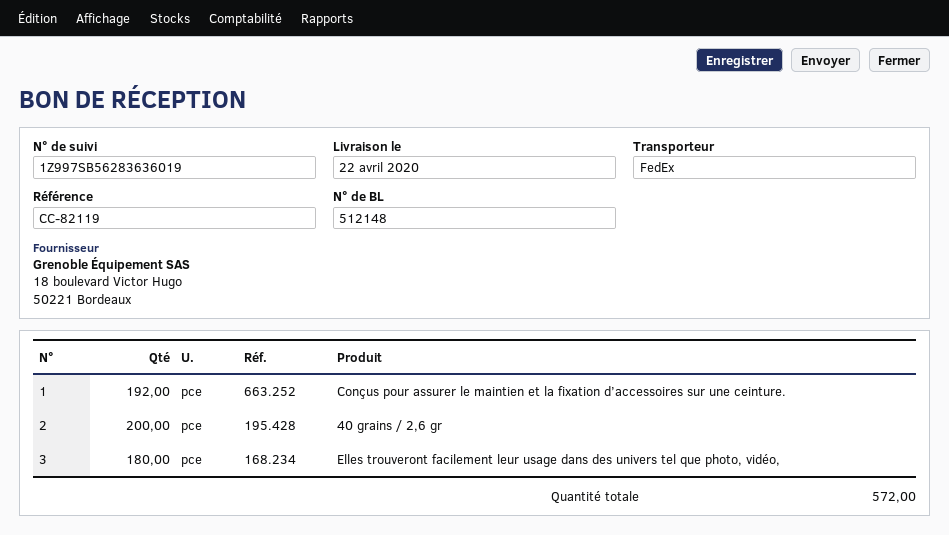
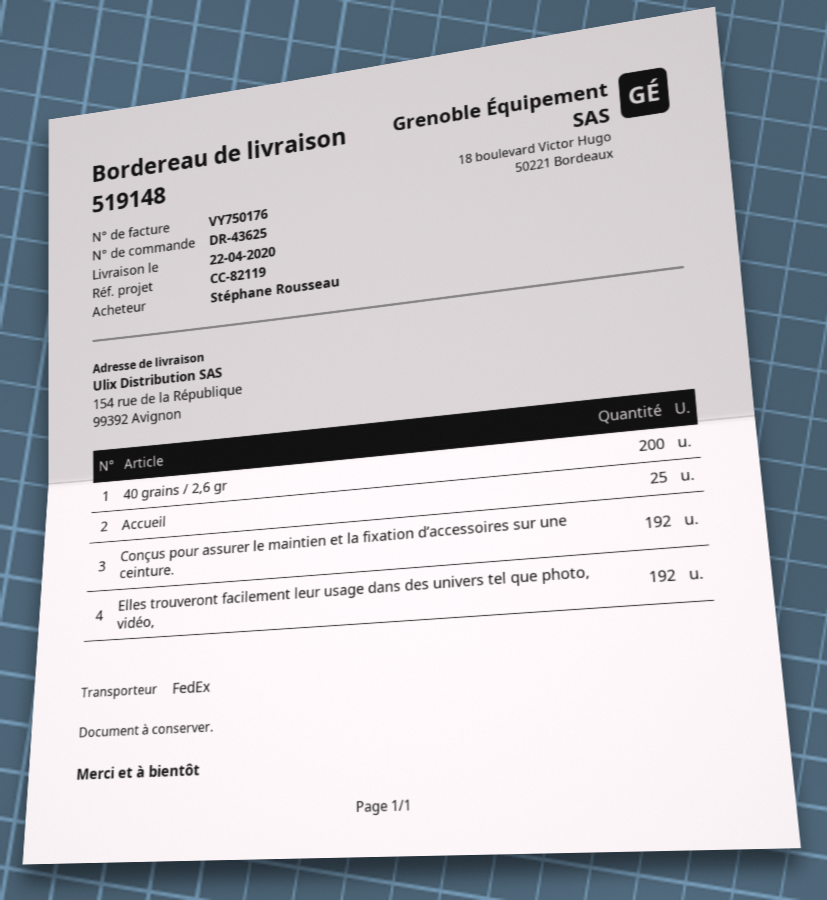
delivery note number: 512148 -> 519148
Elles trouveront facilement leur usage dans des univers tel que photo, vidéo,: 180 -> 192
Accueil: none -> 25

